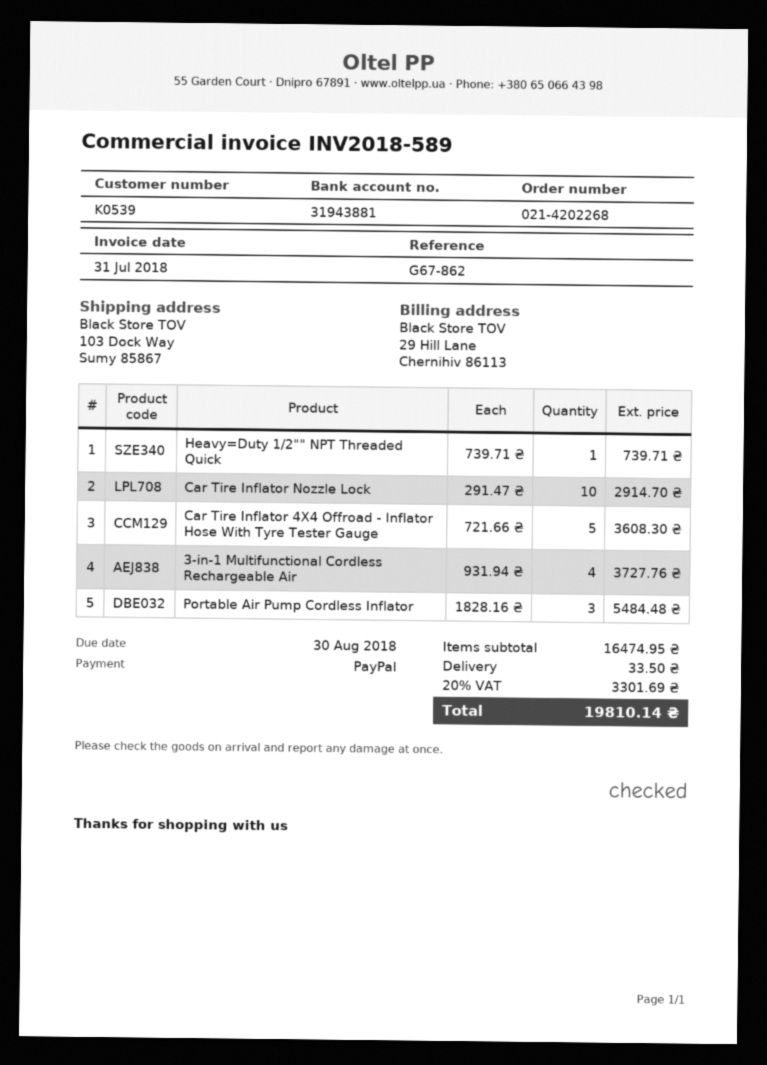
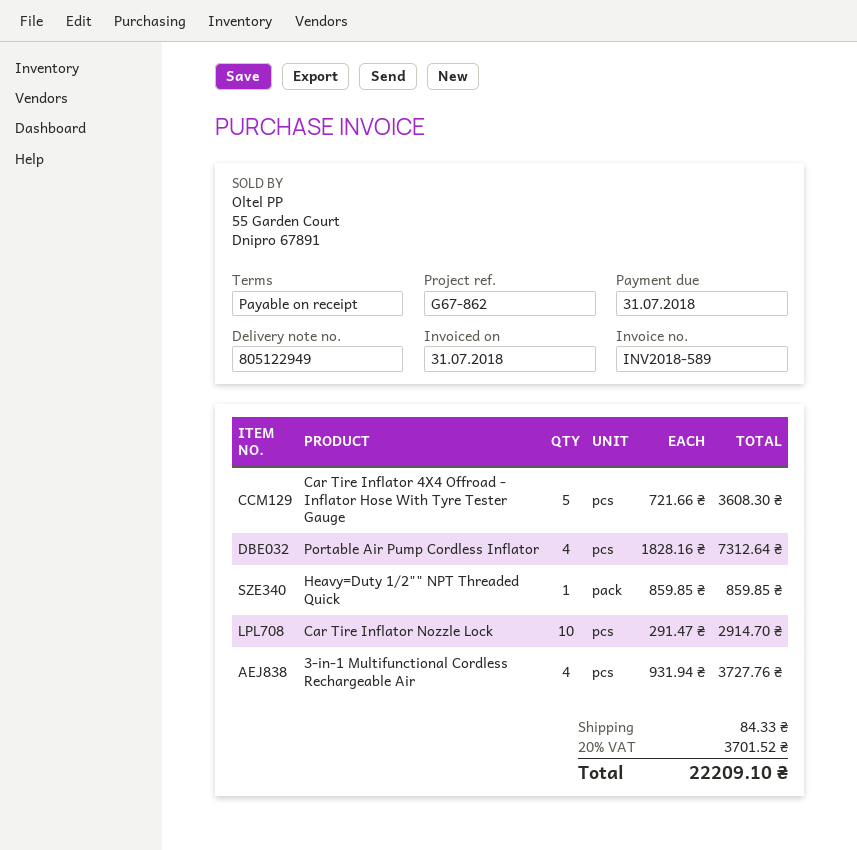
due date: 2018-08-30 -> 2018-07-31
Heavy=Duty 1/2"" NPT Threaded Quick: 1 x 739.71 = 739.71 -> 1 x 859.85 = 859.85
Portable Air Pump Cordless Inflator: 3 x 1828.16 = 5484.48 -> 4 x 1828.16 = 7312.64
shipping: 33.50 -> 84.33
tax: 20% = 3301.69 -> 20% = 3701.52
total: 19810.14 -> 22209.10

